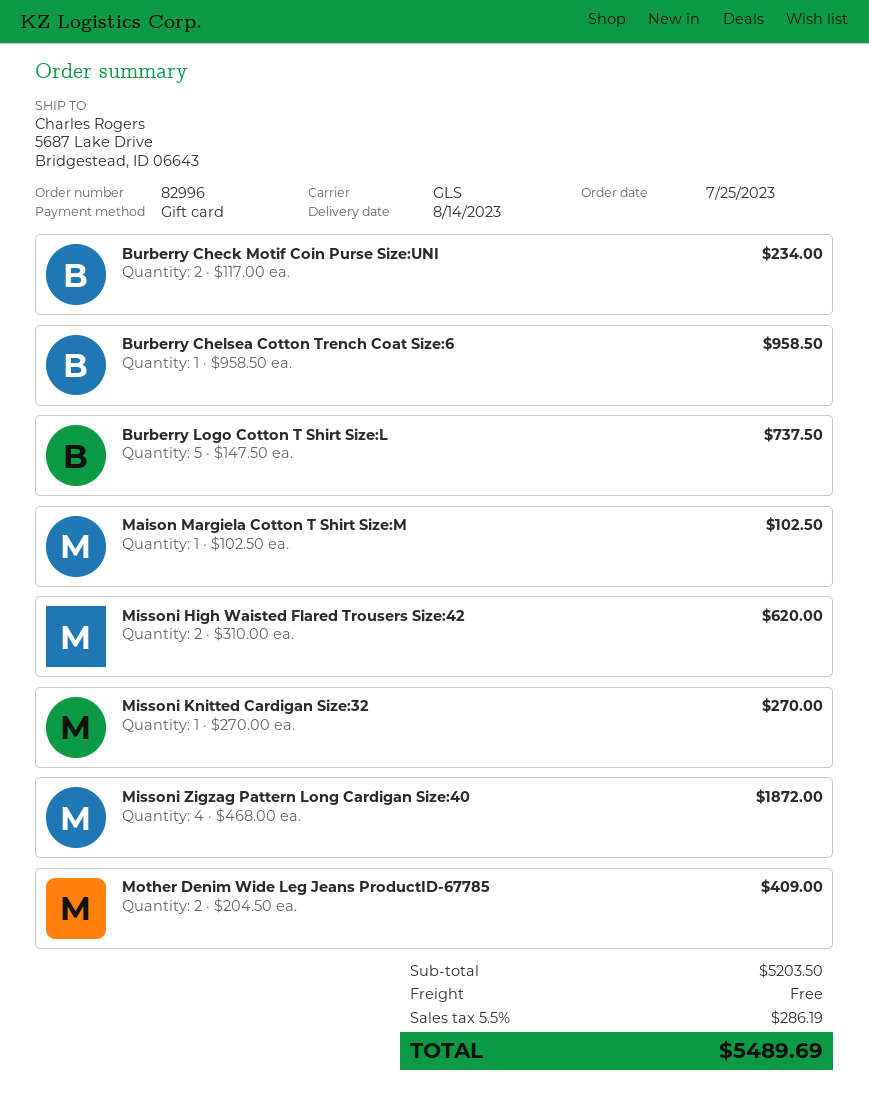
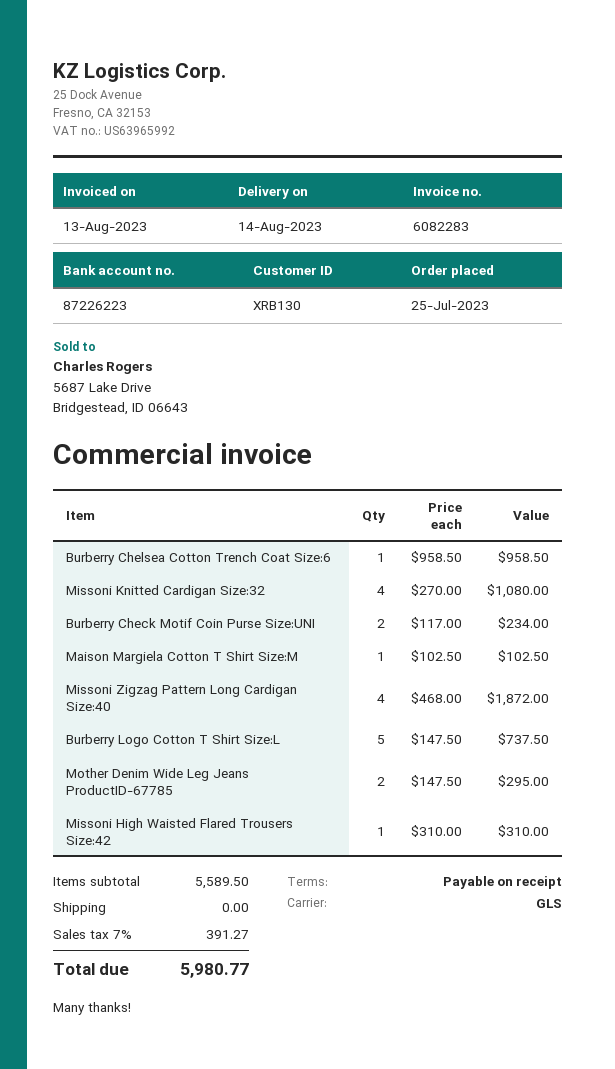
Missoni High Waisted Flared Trousers Size:42: 2 x 310.00 = 620.00 -> 1 x 310.00 = 310.00
Missoni Knitted Cardigan Size:32: 1 x 270.00 = 270.00 -> 4 x 270.00 = 1080.00
Mother Denim Wide Leg Jeans ProductID-67785: 2 x 204.50 = 409.00 -> 2 x 147.50 = 295.00
subtotal: 5203.50 -> 5589.50
tax: 5.5% = 286.19 -> 7% = 391.27
total: 5489.69 -> 5980.77

